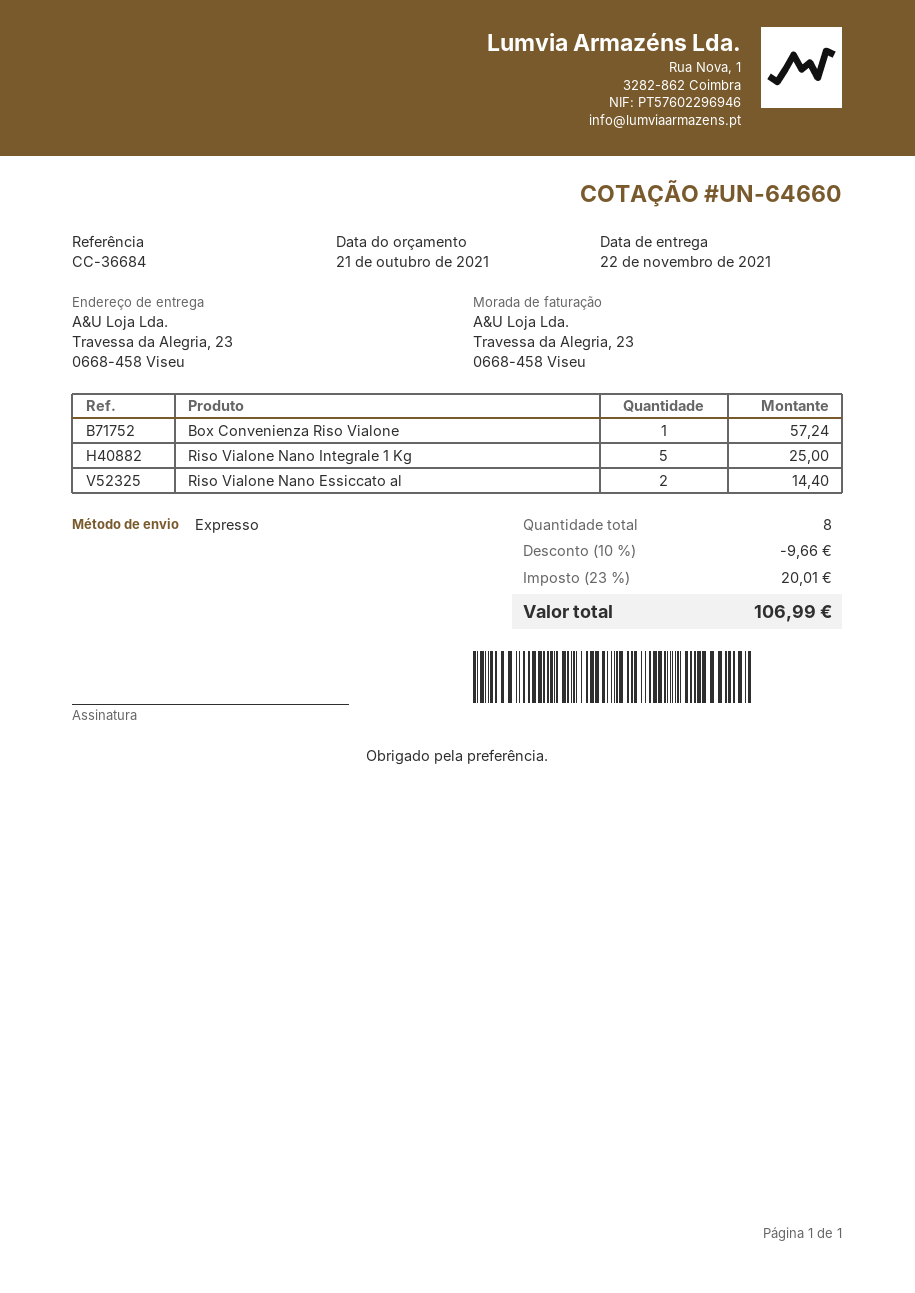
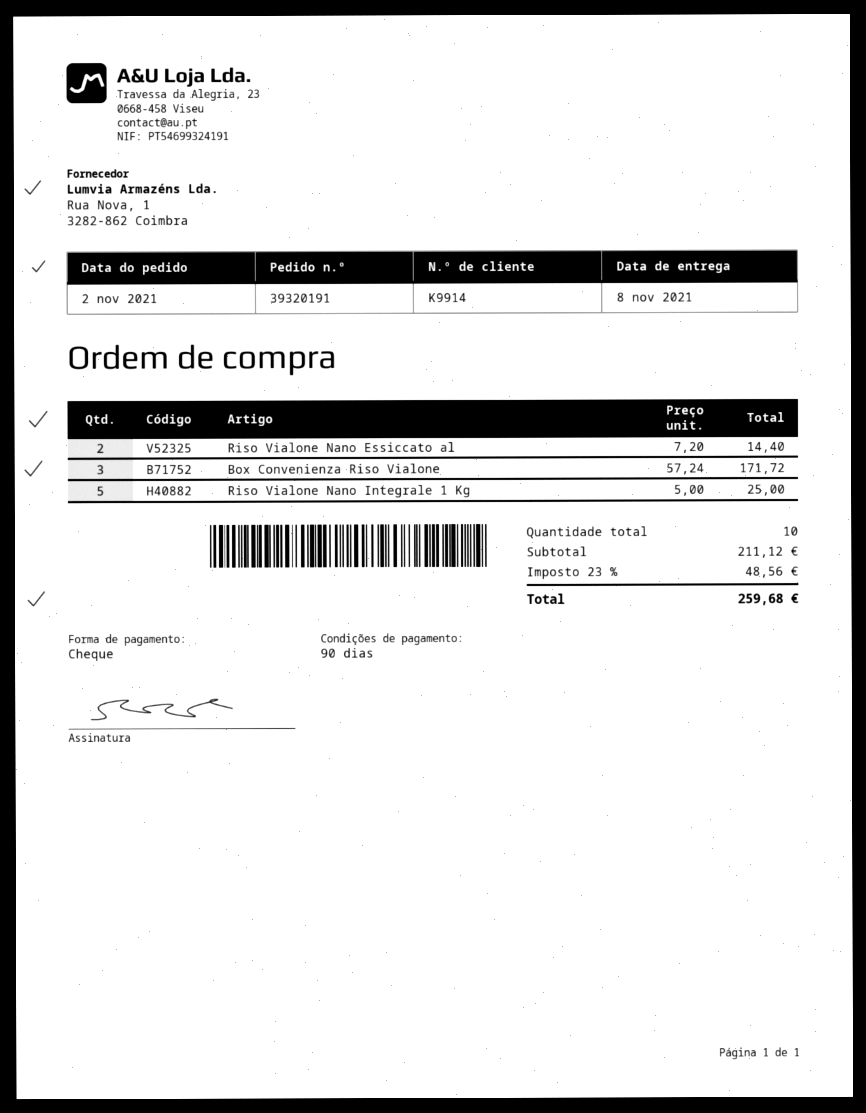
delivery date: 2021-11-22 -> 2021-11-08
Box Convenienza Riso Vialone: 1 for 57.24 -> 3 for 171.72
total quantity: 8 -> 10
discount: 10% = 9.66 -> none
tax: 23% = 20.01 -> 23% = 48.56
total: 106.99 -> 259.68

